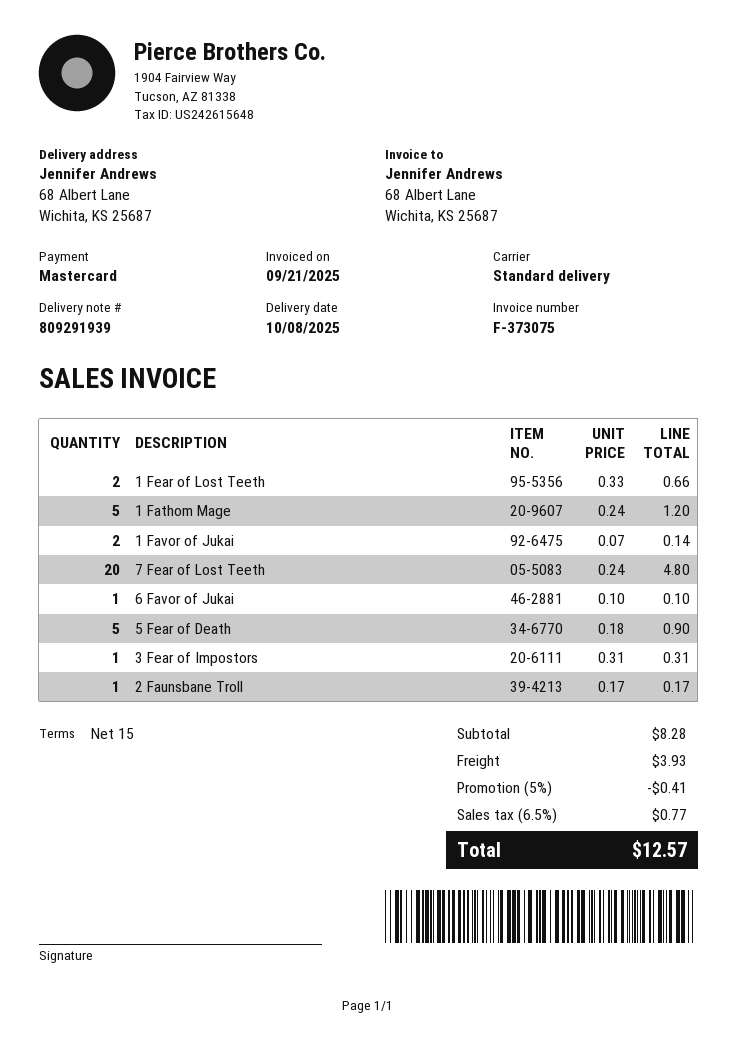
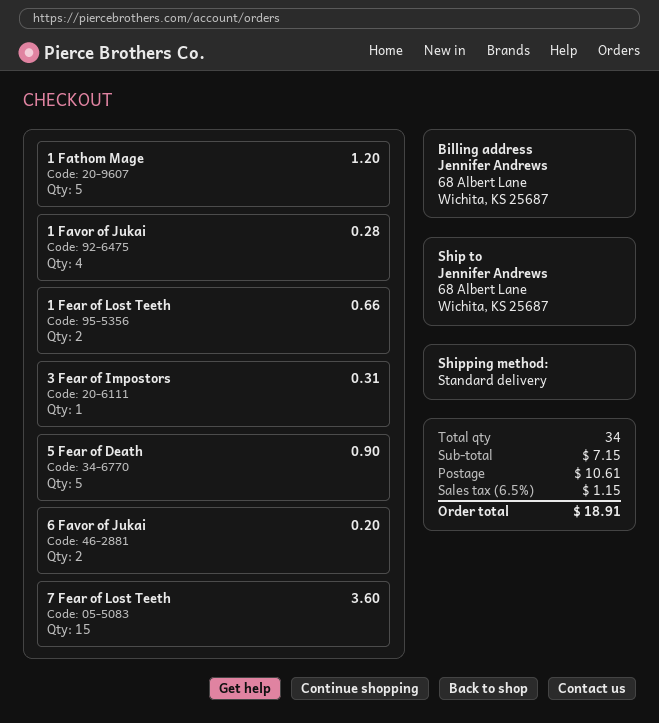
1 Favor of Jukai: 2 for 0.14 -> 4 for 0.28
7 Fear of Lost Teeth: 20 for 4.80 -> 15 for 3.60
6 Favor of Jukai: 1 for 0.10 -> 2 for 0.20
2 Faunsbane Troll: 1 for 0.17 -> none
subtotal: 8.28 -> 7.15
discount: 5% = 0.41 -> none
shipping: 3.93 -> 10.61
tax: 6.5% = 0.77 -> 6.5% = 1.15
total: 12.57 -> 18.91

